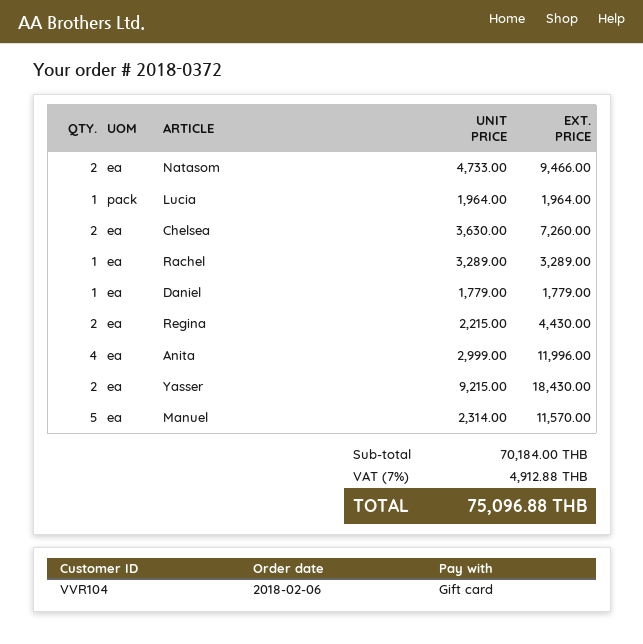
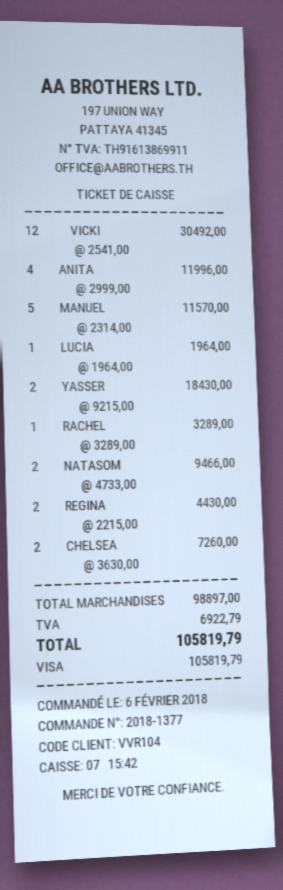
order number: 2018-0372 -> 2018-1377
payment method: gift card -> Visa
Daniel: 1 x 1779.00 = 1779.00 -> none
VICKI: none -> 12 x 2541.00 = 30492.00
subtotal: 70184.00 -> 98897.00
tax: 4912.88 -> 6922.79
total: 75096.88 -> 105819.79

